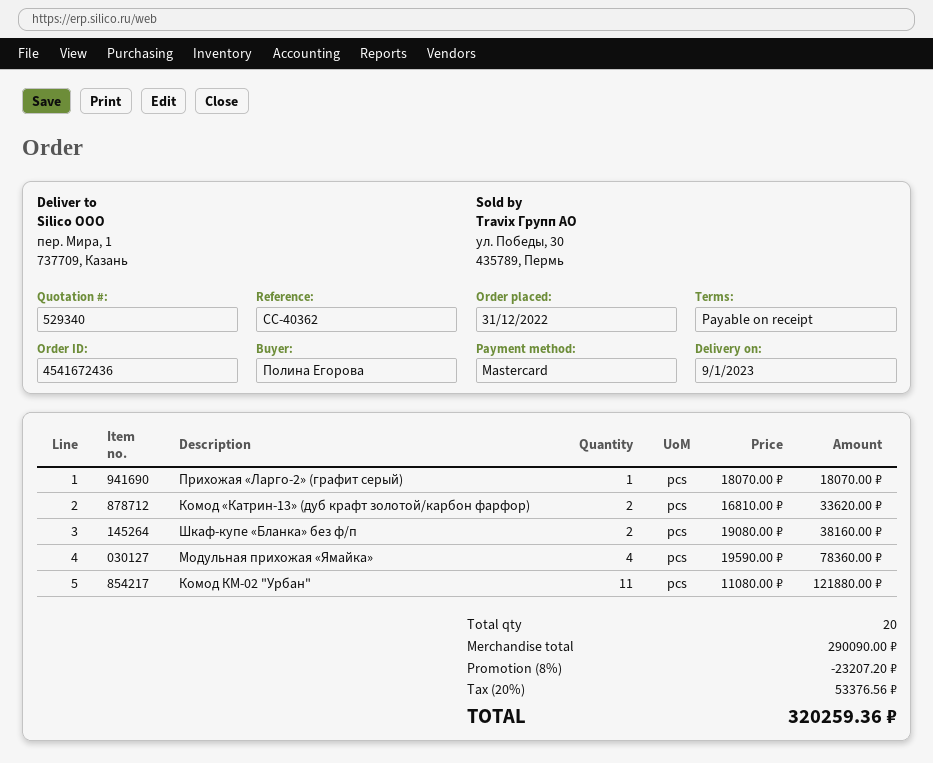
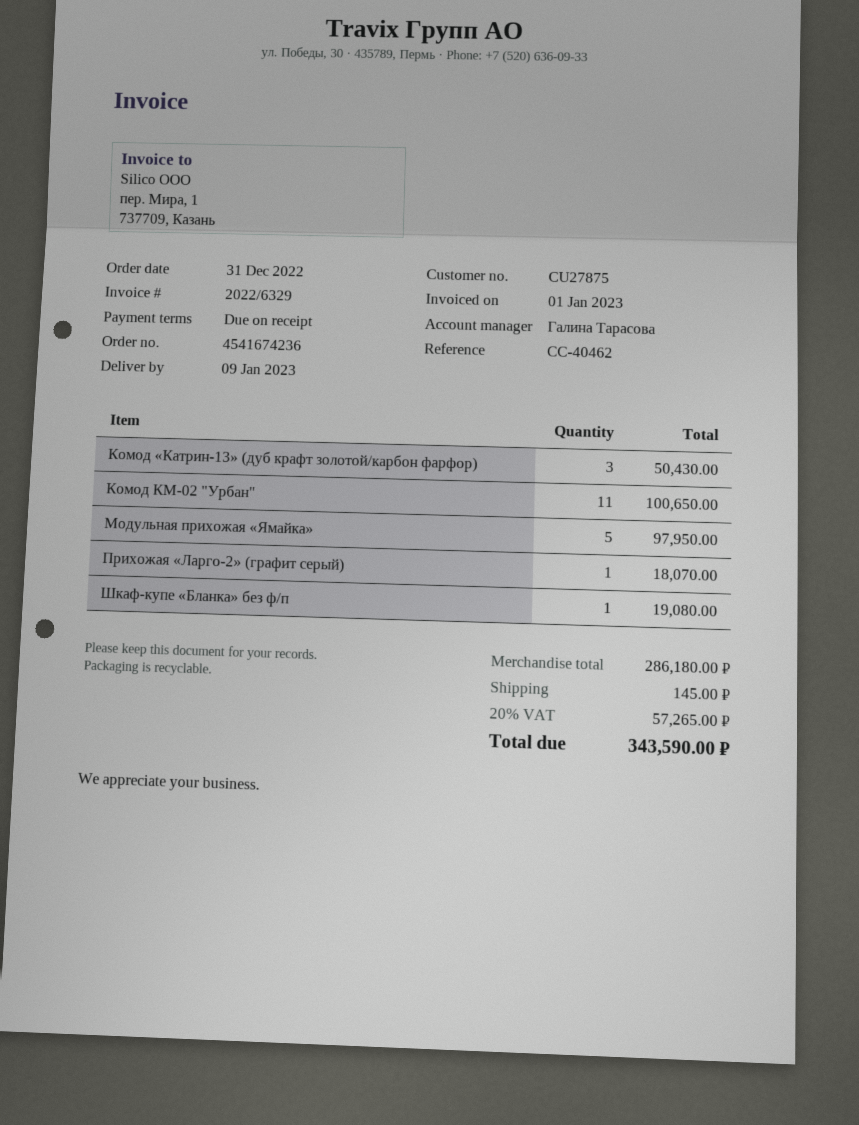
order number: 4541672436 -> 4541674236
reference: CC-40362 -> CC-40462
Комод «Катрин-13» (дуб крафт золотой/карбон фарфор): 2 for 33620.00 -> 3 for 50430.00
Шкаф-купе «Бланка» без ф/п: 2 for 38160.00 -> 1 for 19080.00
Модульная прихожая «Ямайка»: 4 for 78360.00 -> 5 for 97950.00
Комод КМ-02 "Урбан": 11 for 121880.00 -> 11 for 100650.00
subtotal: 290090.00 -> 286180.00
discount: 8% = 23207.20 -> none
shipping: none -> 145.00
tax: 20% = 53376.56 -> 20% = 57265.00
total: 320259.36 -> 343590.00

